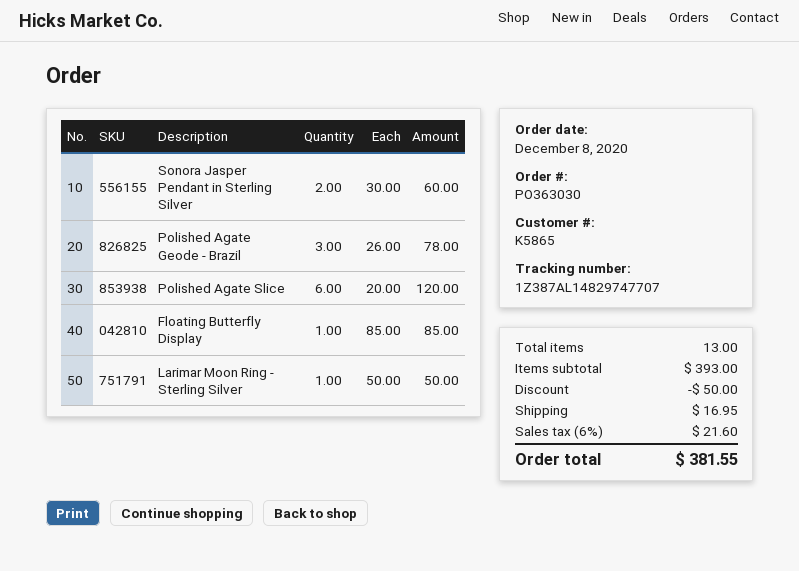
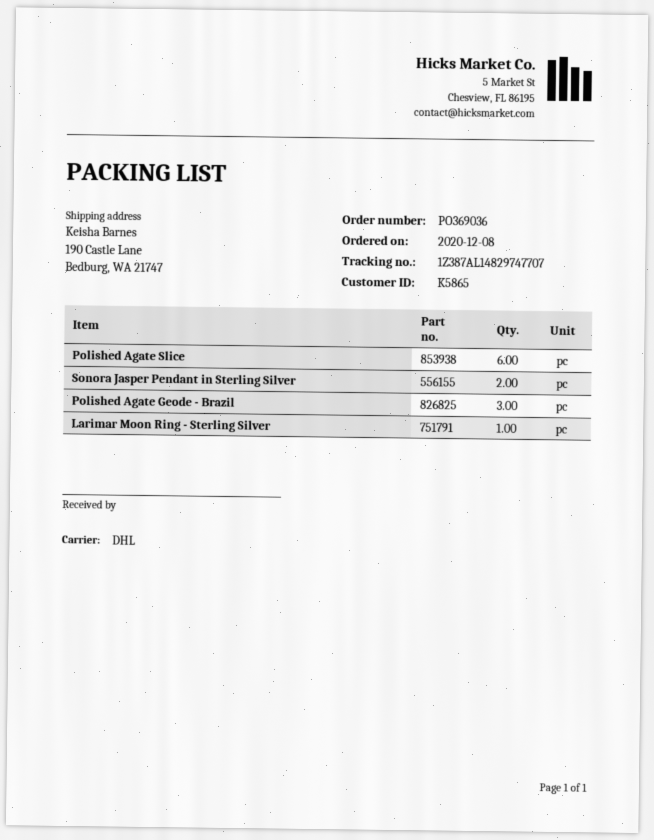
order number: PO363030 -> PO369036
Floating Butterfly Display: 1 -> none

